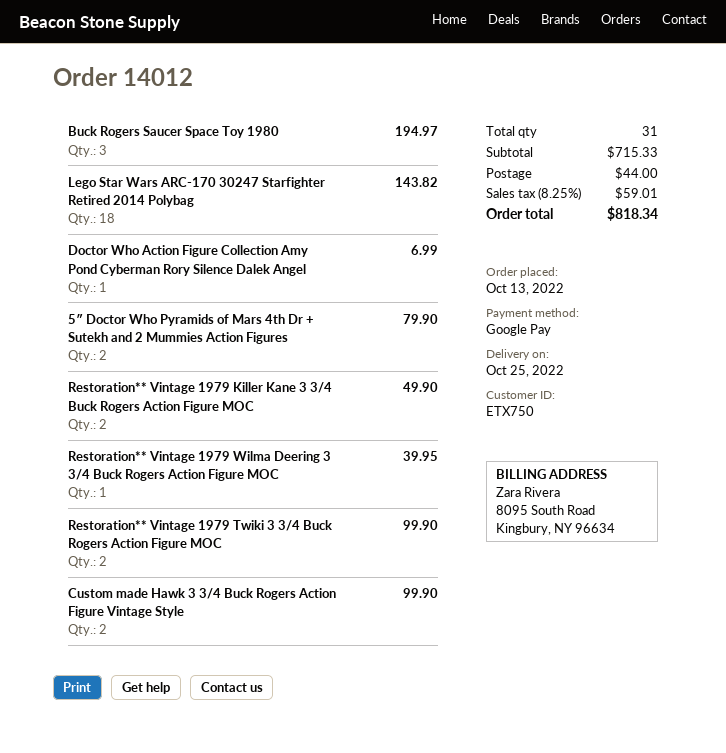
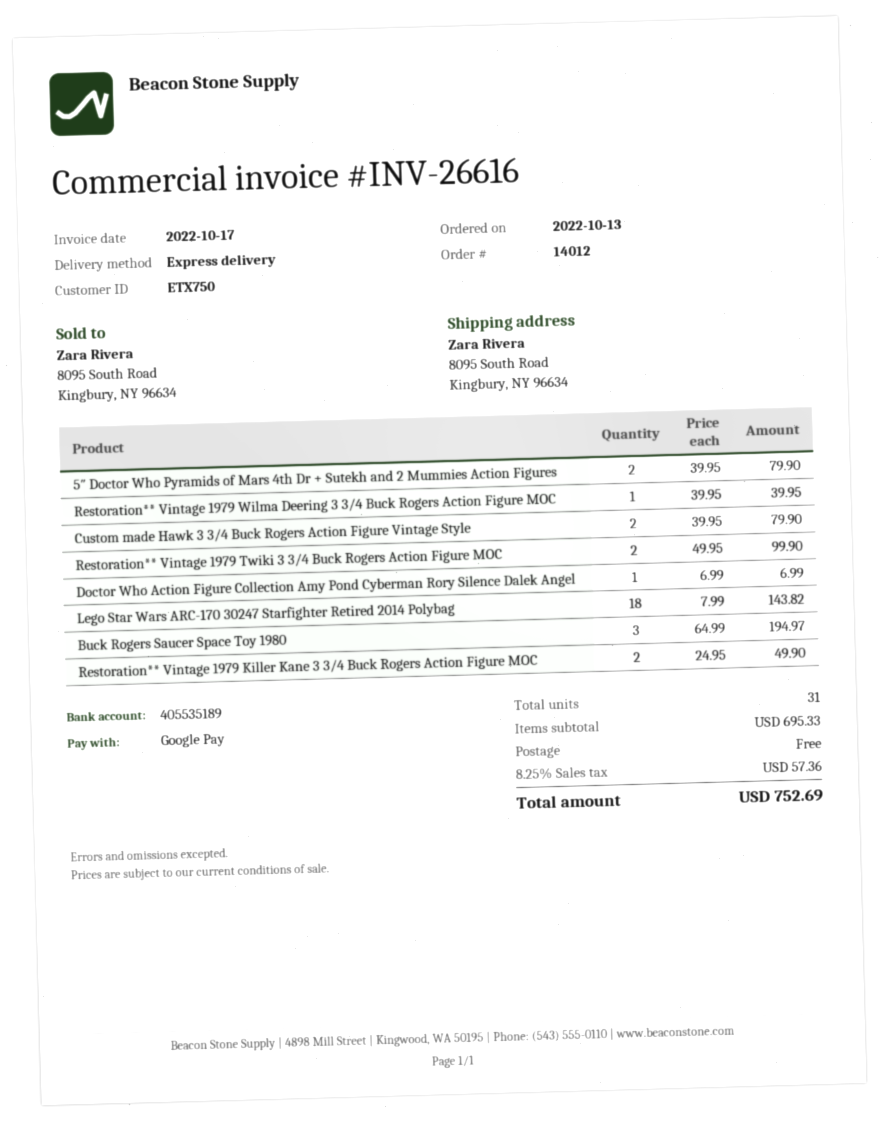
Custom made Hawk 3 3/4 Buck Rogers Action Figure Vintage Style: 2 for 99.90 -> 2 for 79.90
subtotal: 715.33 -> 695.33
shipping: 44.00 -> 0.00
tax: 8.25% = 59.01 -> 8.25% = 57.36
total: 818.34 -> 752.69

